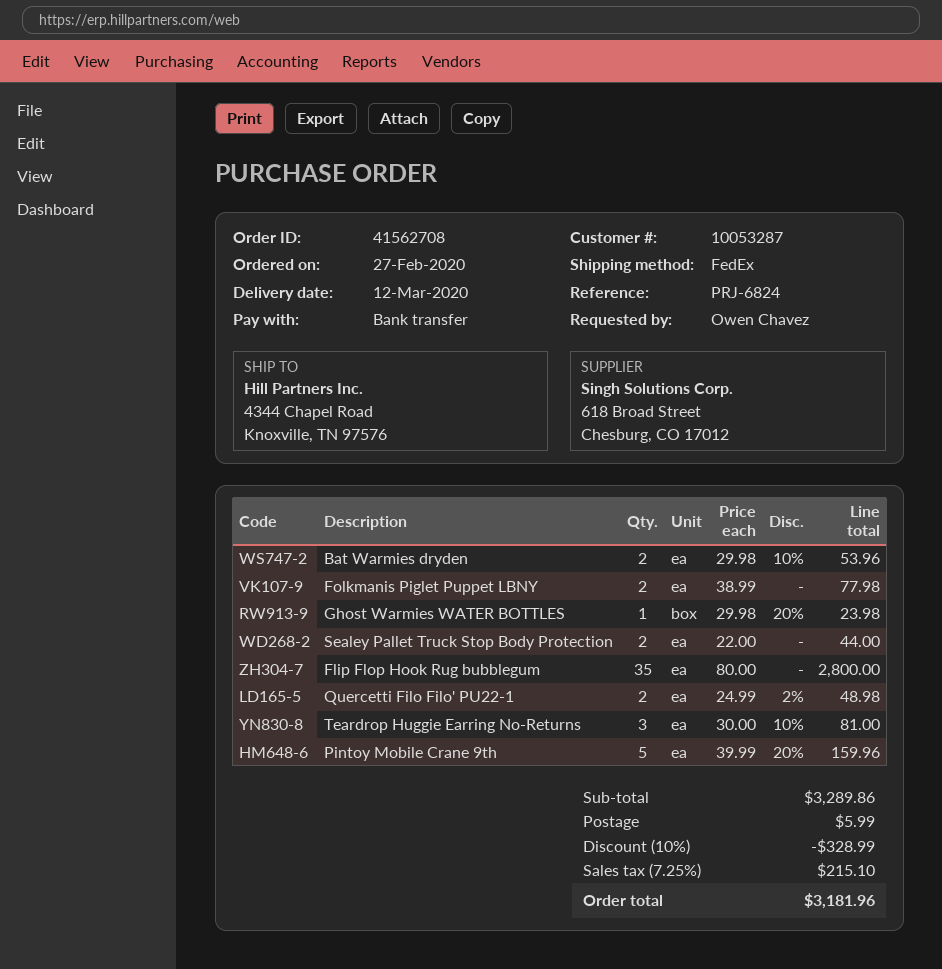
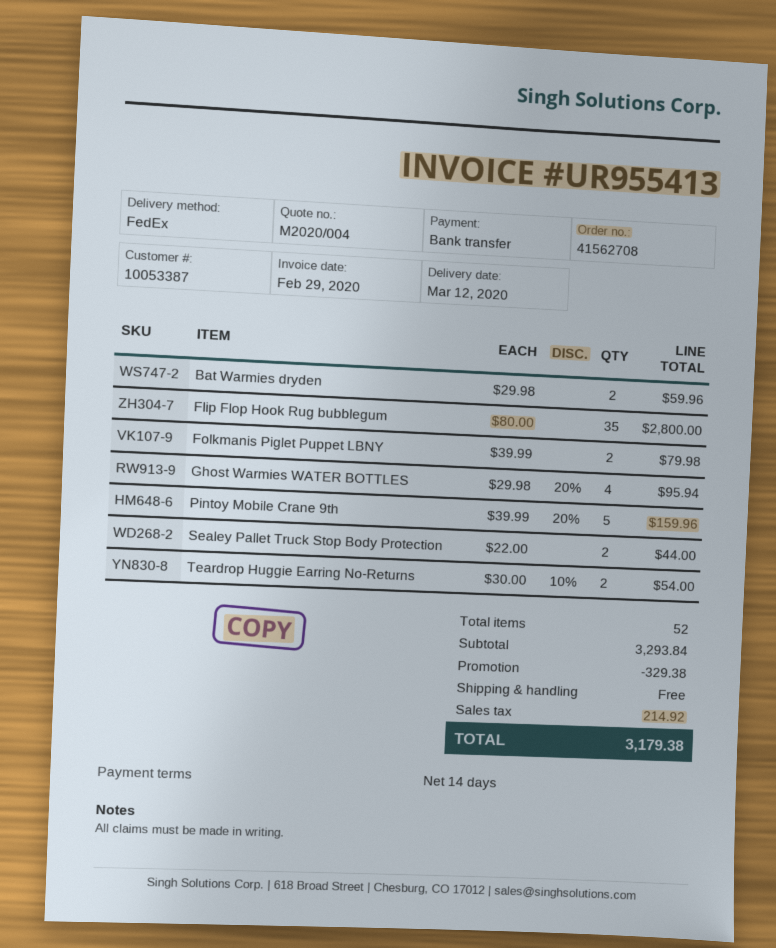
customer number: 10053287 -> 10053387
Bat Warmies dryden: 2 x 29.98 - 10% = 53.96 -> 2 x 29.98 = 59.96
Folkmanis Piglet Puppet LBNY: 2 x 38.99 = 77.98 -> 2 x 39.99 = 79.98
Ghost Warmies WATER BOTTLES: 1 x 29.98 - 20% = 23.98 -> 4 x 29.98 - 20% = 95.94
Quercetti Filo Filo' PU22-1: 2 x 24.99 - 2% = 48.98 -> none
Teardrop Huggie Earring No-Returns: 3 x 30.00 - 10% = 81.00 -> 2 x 30.00 - 10% = 54.00
subtotal: 3289.86 -> 3293.84
discount: 328.99 -> 329.38
shipping: 5.99 -> 0.00
tax: 215.10 -> 214.92
total: 3181.96 -> 3179.38

